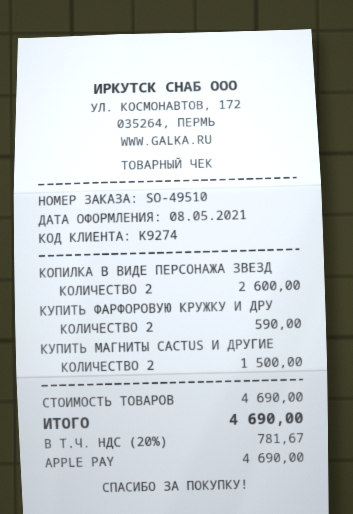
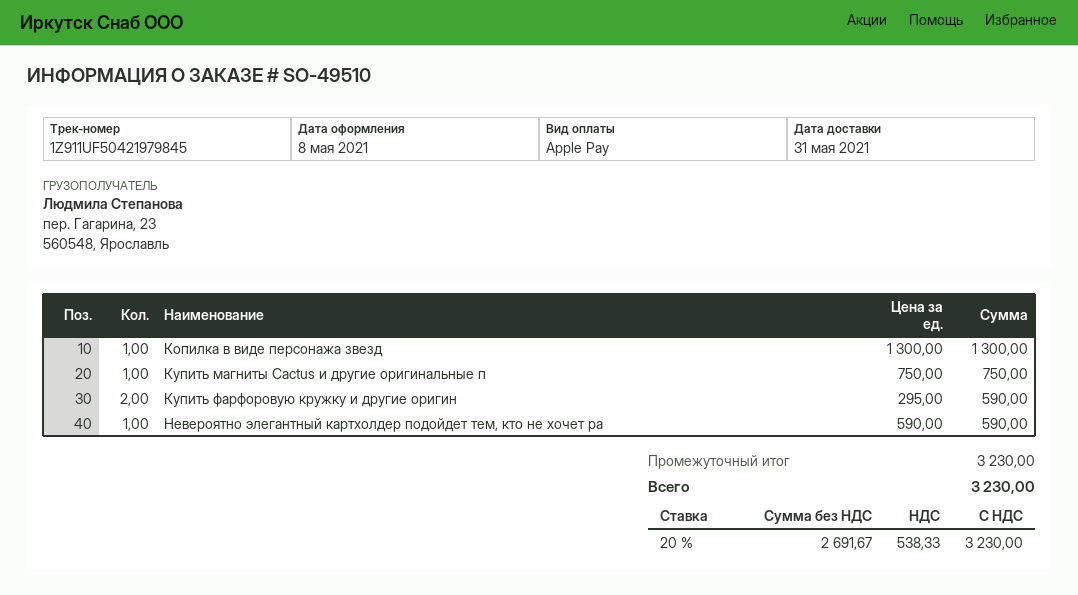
КОПИЛКА В ВИДЕ ПЕРСОНАЖА ЗВЕЗД: 2 for 2600.00 -> 1 for 1300.00
КУПИТЬ МАГНИТЫ CACTUS И ДРУГИЕ: 2 for 1500.00 -> 1 for 750.00
Невероятно элегантный картхолдер подойдет тем, кто не хочет ра: none -> 1 for 590.00
subtotal: 4690.00 -> 3230.00
tax: 20% = 781.67 -> 20% = 538.33
total: 4690.00 -> 3230.00

